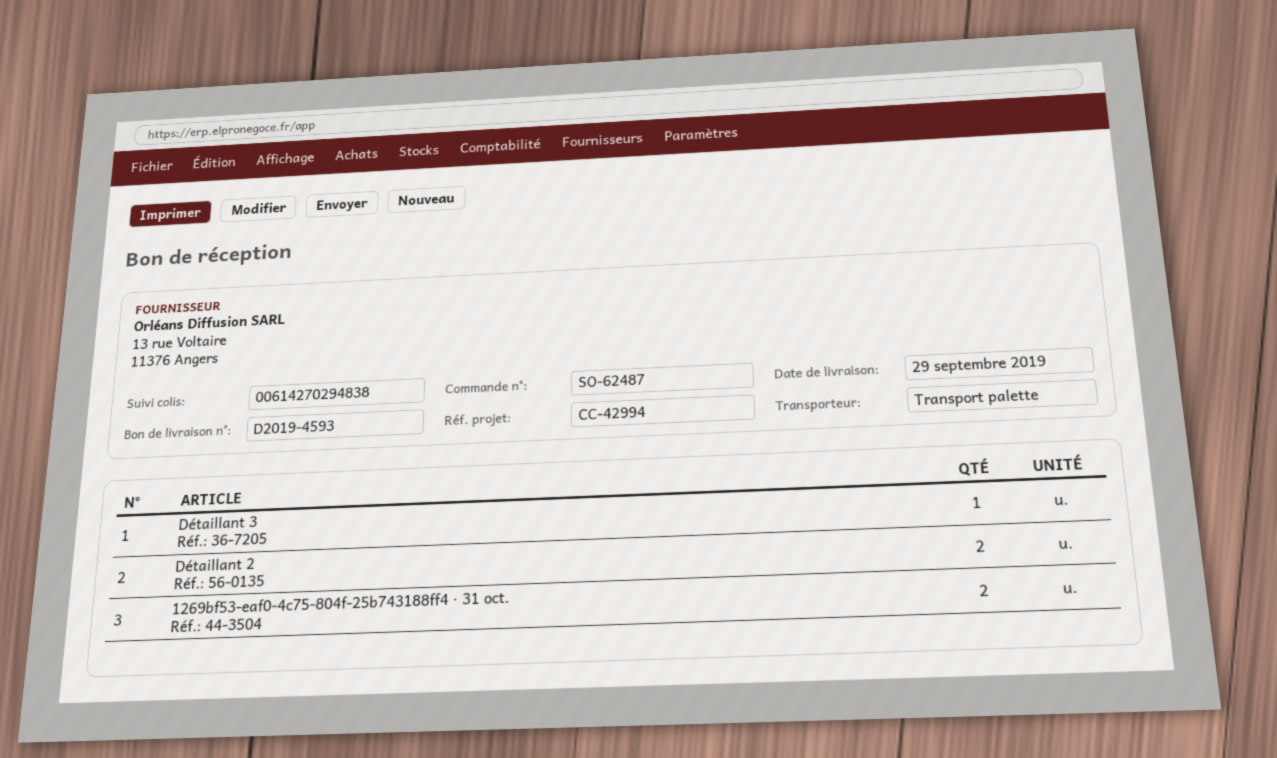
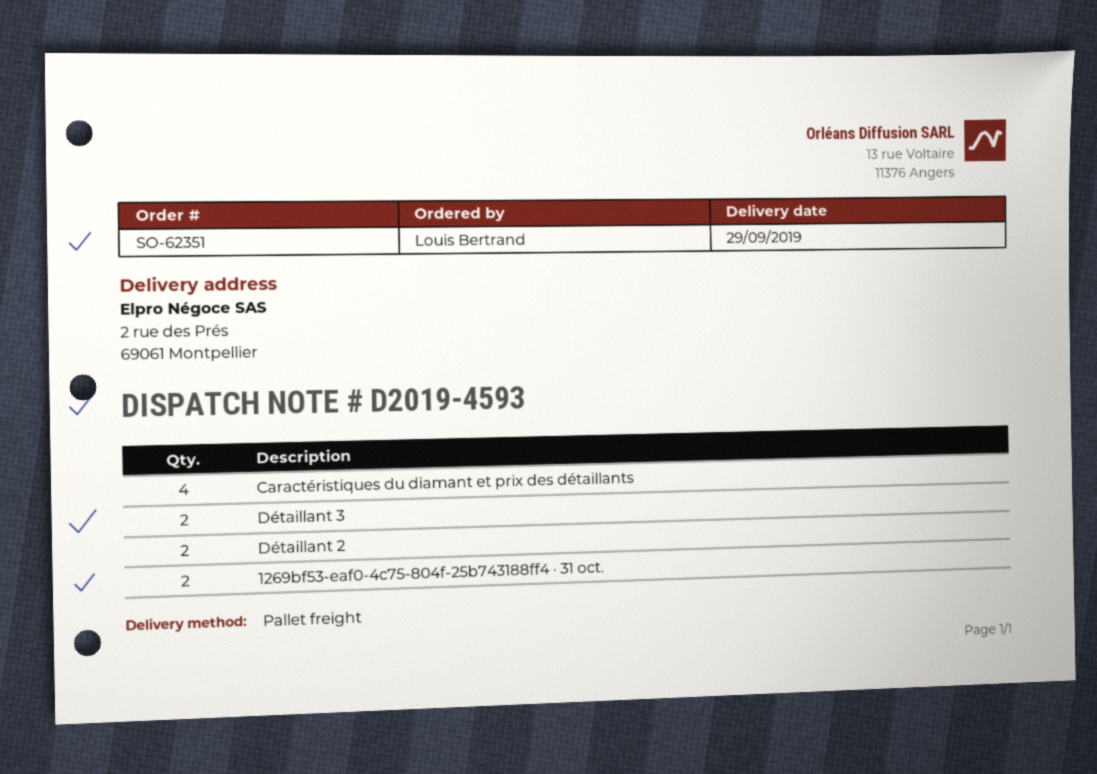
order number: SO-62487 -> SO-62351
Détaillant 3: 1 -> 2
Caractéristiques du diamant et prix des détaillants: none -> 4

